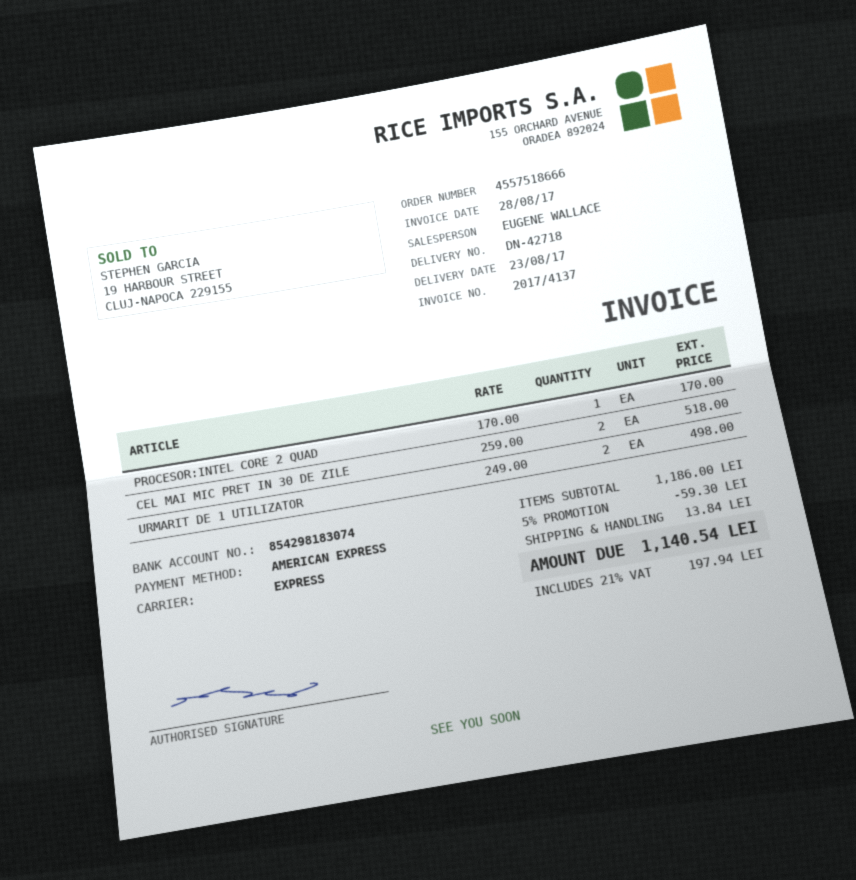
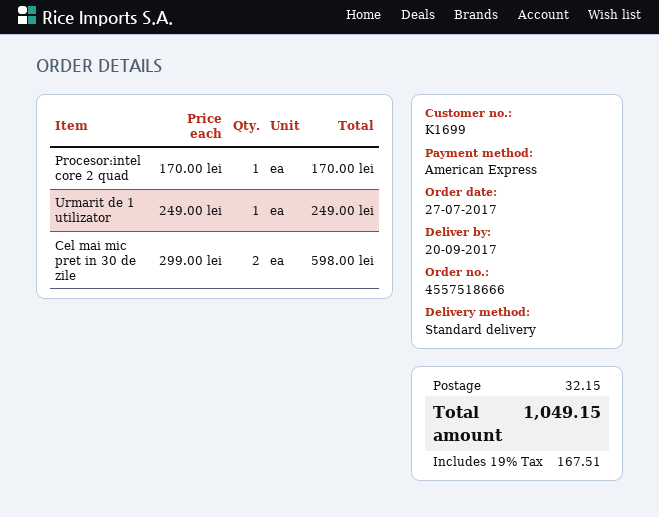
delivery date: 2017-08-23 -> 2017-09-20
shipping method: express -> standard
CEL MAI MIC PRET IN 30 DE ZILE: 2 x 259.00 = 518.00 -> 2 x 299.00 = 598.00
URMARIT DE 1 UTILIZATOR: 2 x 249.00 = 498.00 -> 1 x 249.00 = 249.00
discount: 5% = 59.30 -> none
shipping: 13.84 -> 32.15
tax: 21% = 197.94 -> 19% = 167.51
total: 1140.54 -> 1049.15

